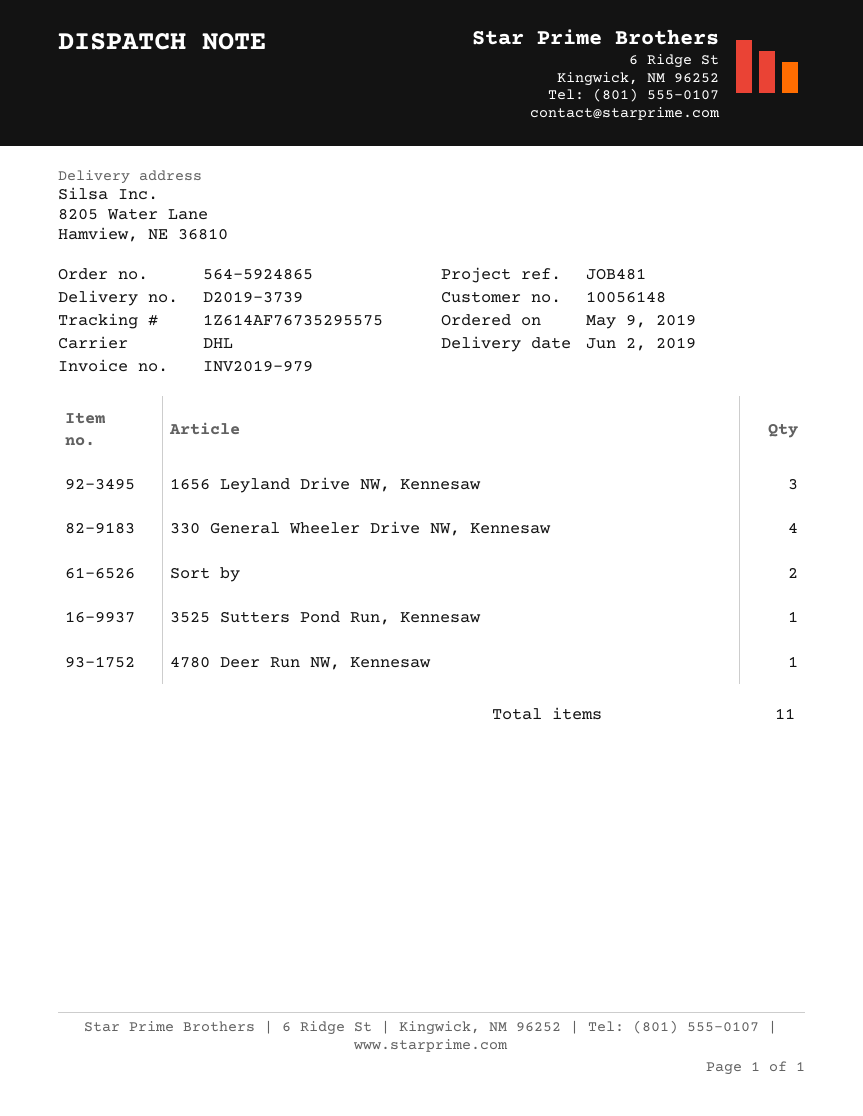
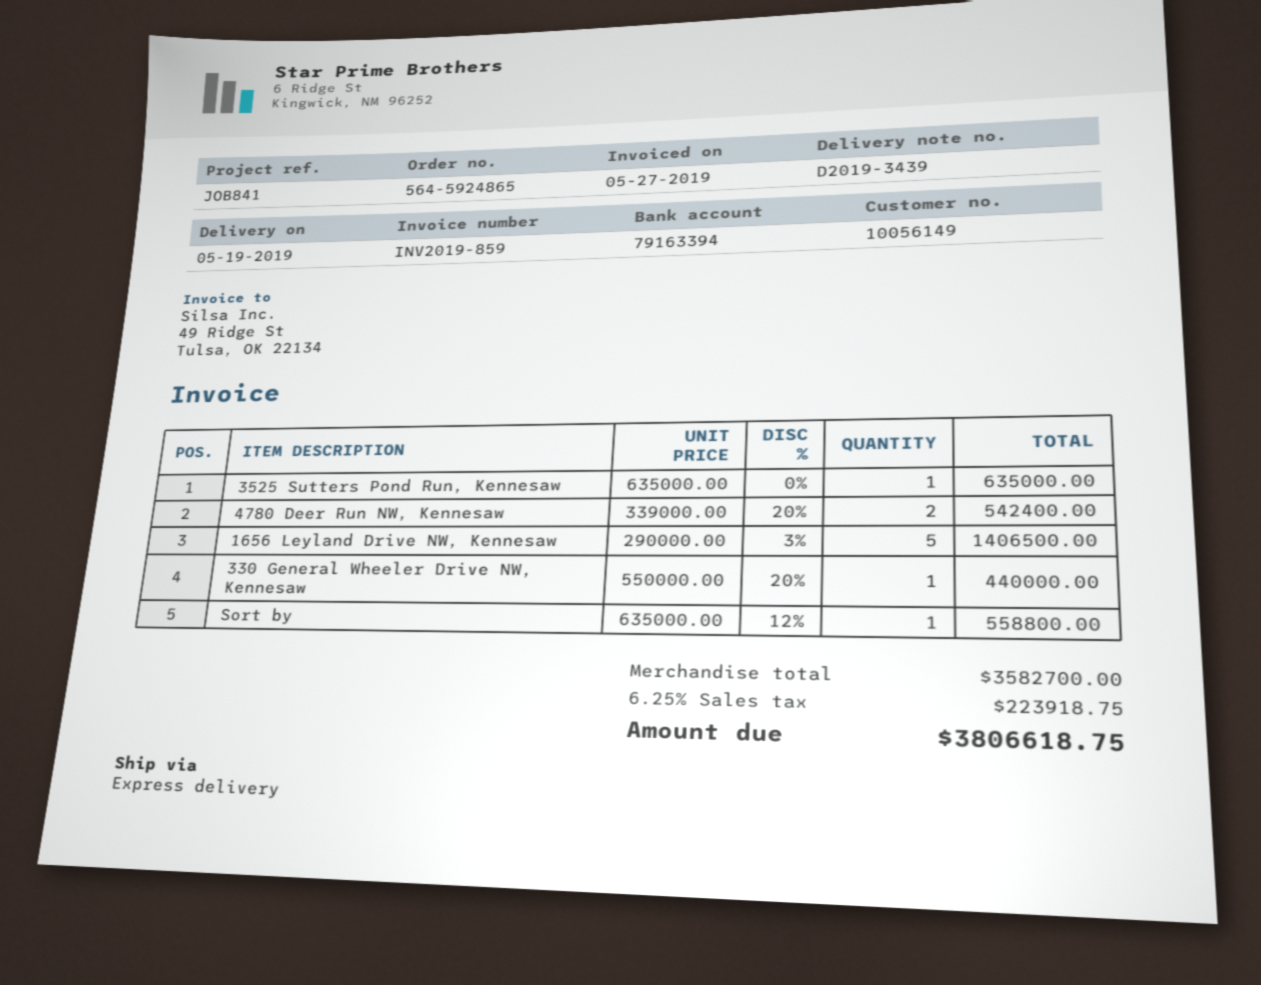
delivery note number: D2019-3739 -> D2019-3439
delivery date: 2019-06-02 -> 2019-05-19
invoice number: INV2019-979 -> INV2019-859
customer number: 10056148 -> 10056149
reference: JOB481 -> JOB841
shipping method: DHL -> express
1656 Leyland Drive NW, Kennesaw: 3 -> 5
330 General Wheeler Drive NW, Kennesaw: 4 -> 1
Sort by: 2 -> 1
4780 Deer Run NW, Kennesaw: 1 -> 2

